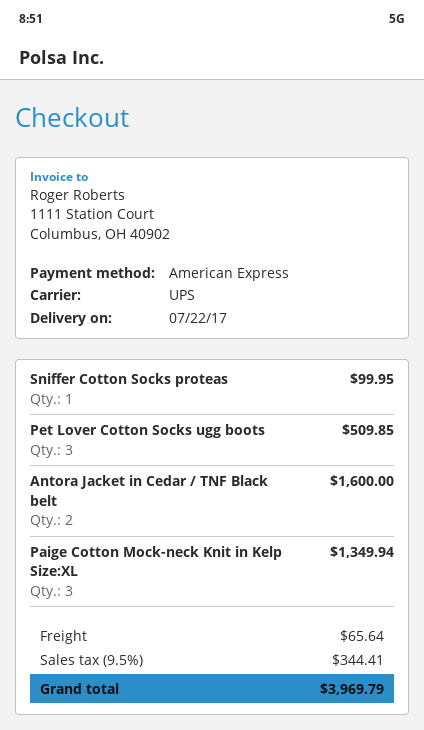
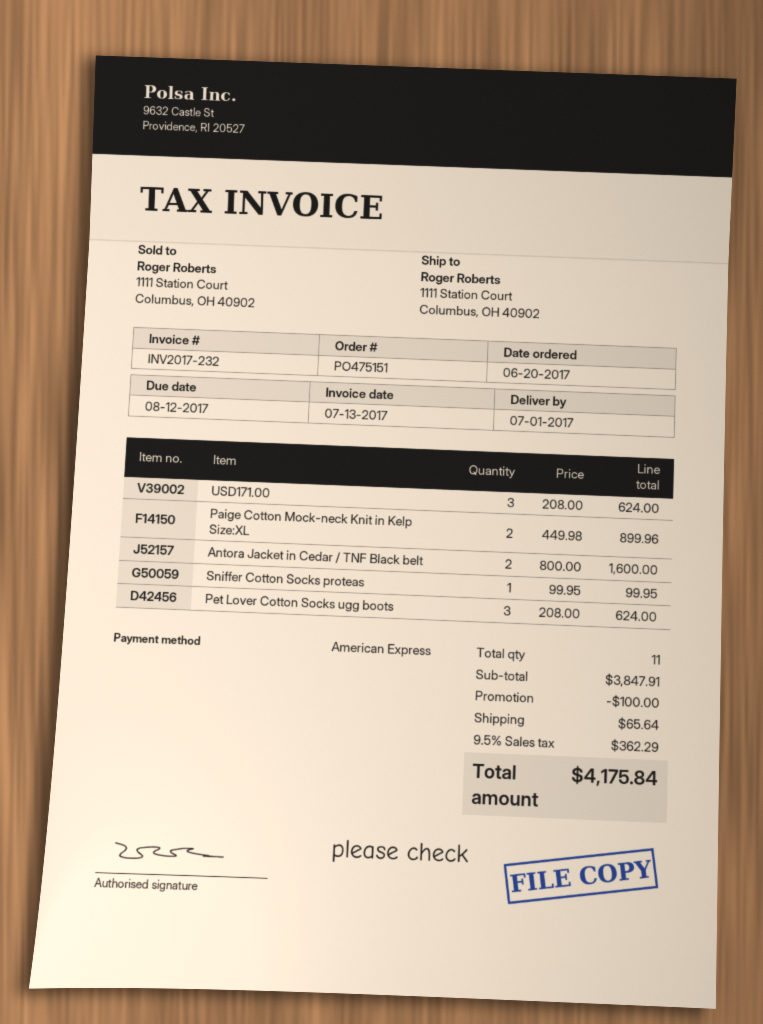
delivery date: 2017-07-22 -> 2017-07-01
Pet Lover Cotton Socks ugg boots: 3 for 509.85 -> 3 for 624.00
Paige Cotton Mock-neck Knit in Kelp Size:XL: 3 for 1349.94 -> 2 for 899.96
USD171.00: none -> 3 for 624.00
discount: none -> 100.00
tax: 9.5% = 344.41 -> 9.5% = 362.29
total: 3969.79 -> 4175.84

